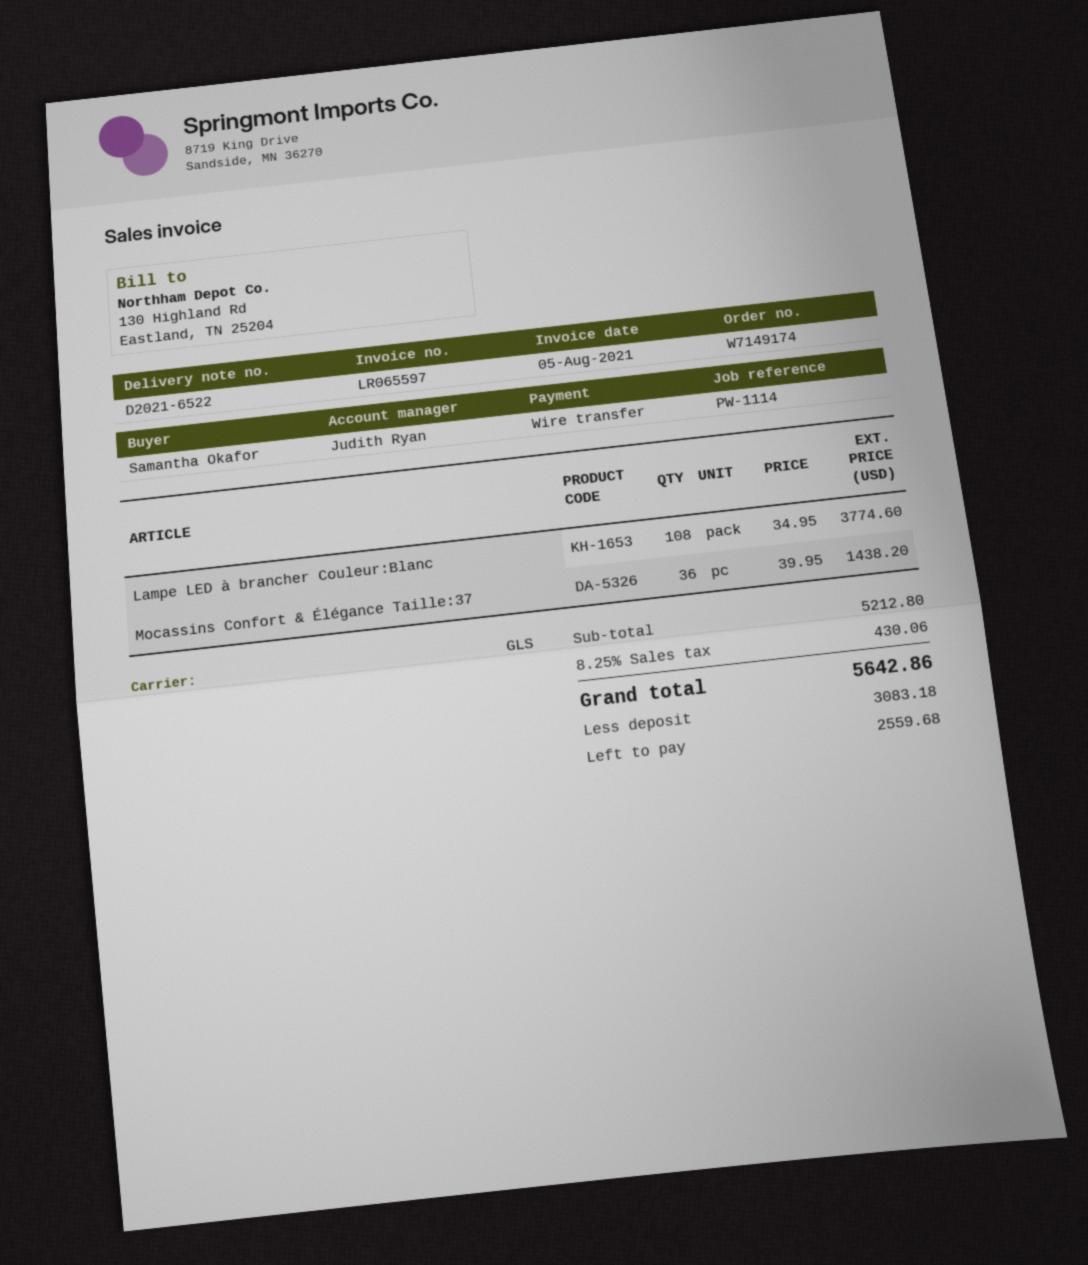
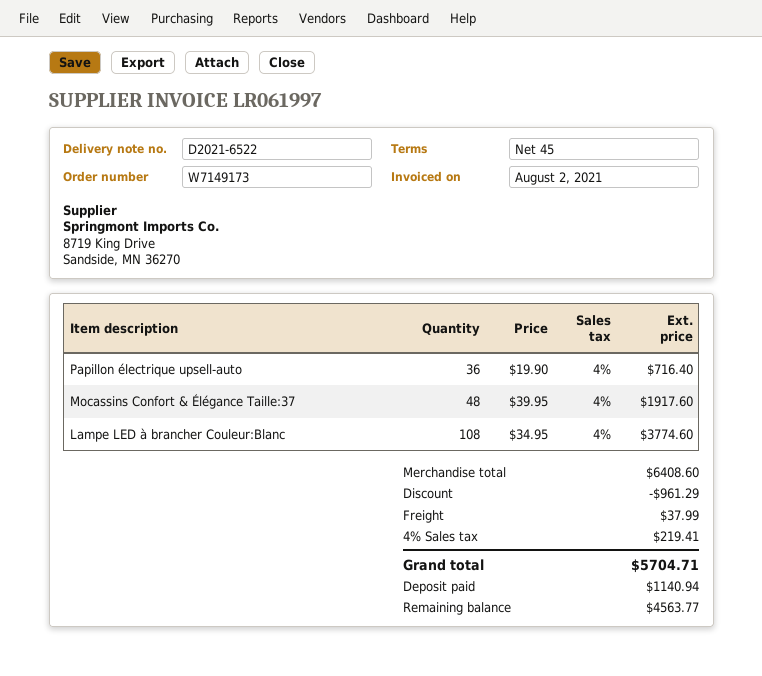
order number: W7149174 -> W7149173
invoice number: LR065597 -> LR061997
invoice date: 2021-08-05 -> 2021-08-02
Mocassins Confort & Élégance Taille:37: 36 x 39.95 = 1438.20 -> 48 x 39.95 = 1917.60
Papillon électrique upsell-auto: none -> 36 x 19.90 = 716.40
subtotal: 5212.80 -> 6408.60
discount: none -> 961.29
shipping: none -> 37.99
tax: 8.25% = 430.06 -> 4% = 219.41
total: 5642.86 -> 5704.71
deposit: 3083.18 -> 1140.94
balance: 2559.68 -> 4563.77

